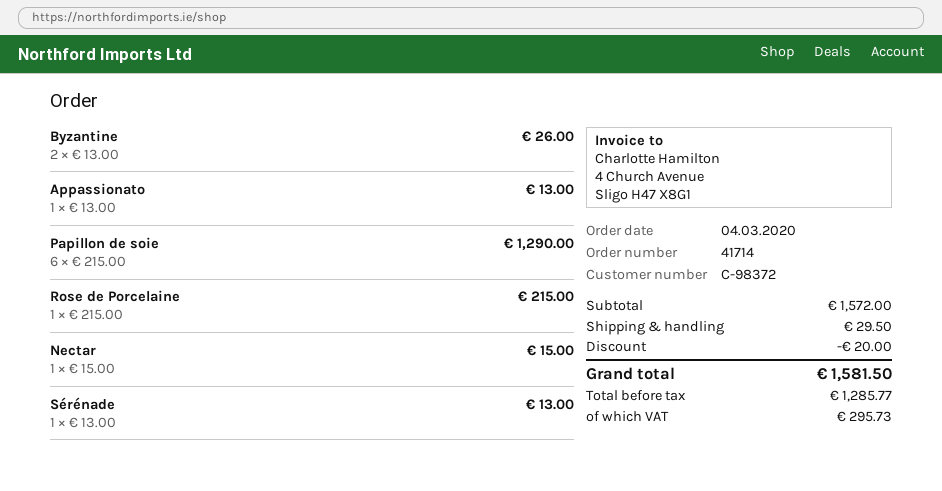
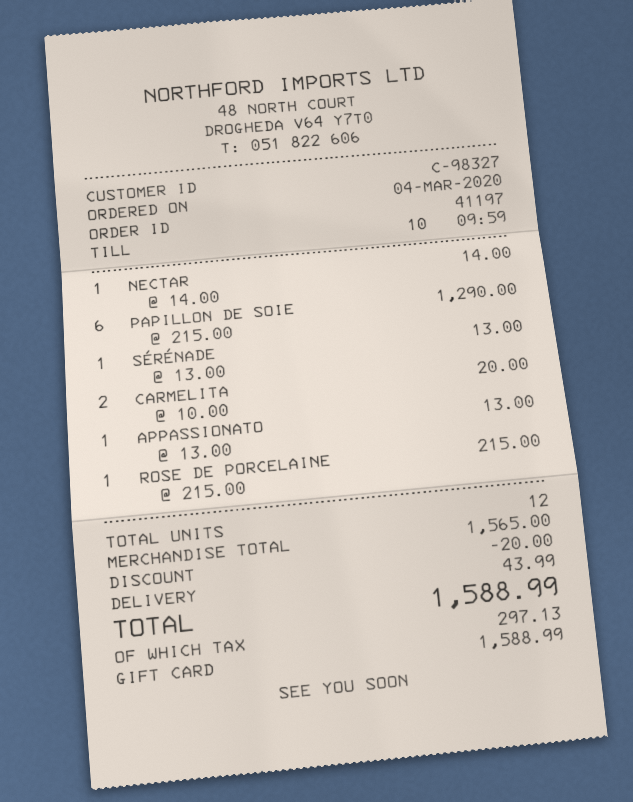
order number: 41714 -> 41197
customer number: C-98372 -> C-98327
Byzantine: 2 x 13.00 = 26.00 -> none
Nectar: 1 x 15.00 = 15.00 -> 1 x 14.00 = 14.00
CARMELITA: none -> 2 x 10.00 = 20.00
subtotal: 1572.00 -> 1565.00
shipping: 29.50 -> 43.99
tax: 295.73 -> 297.13
total: 1581.50 -> 1588.99

